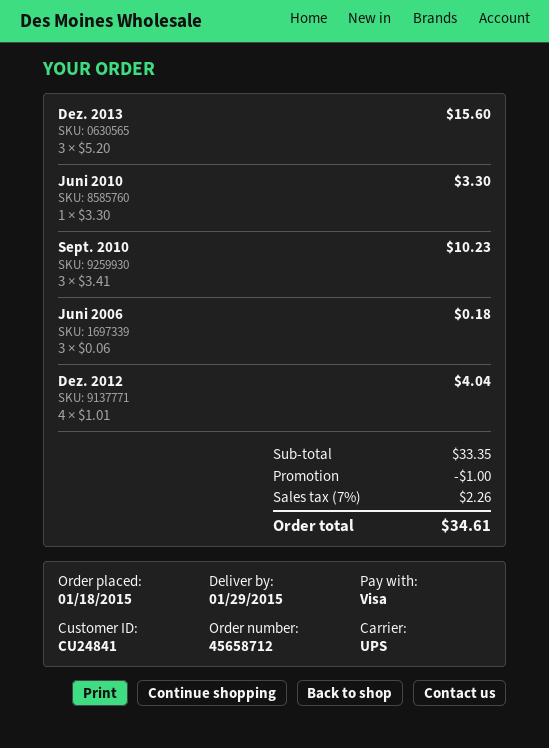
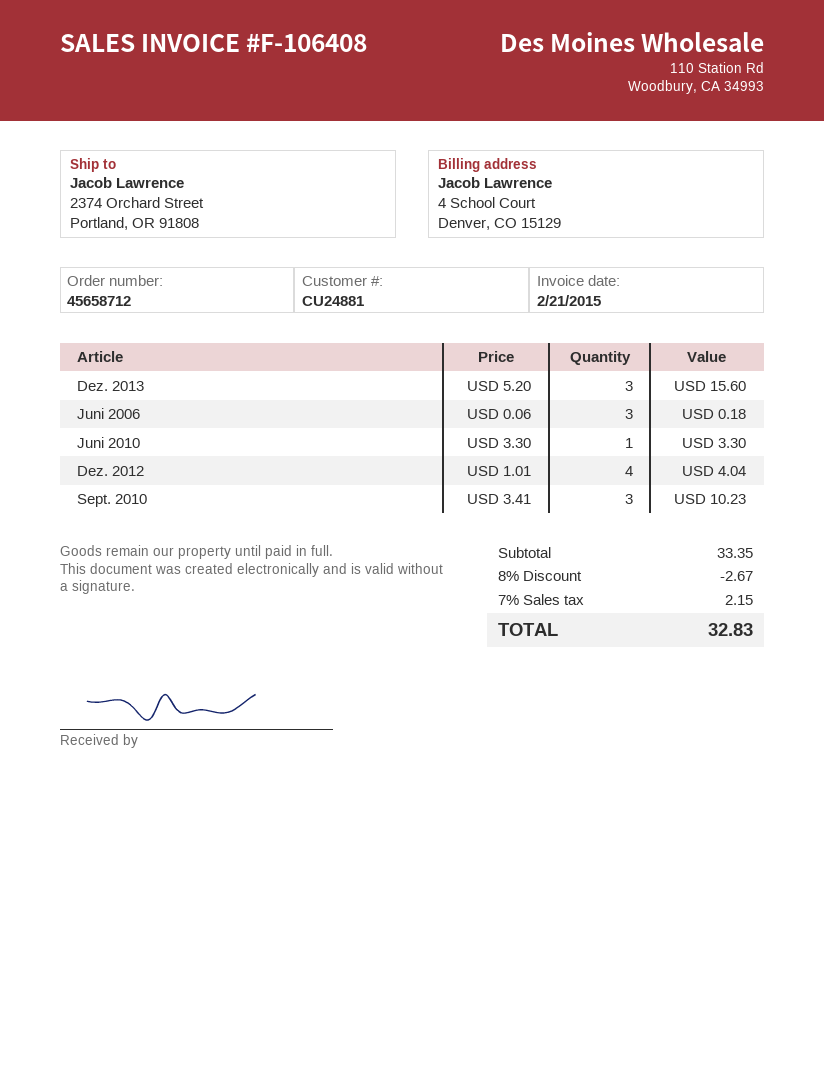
customer number: CU24841 -> CU24881
discount: 1.00 -> 2.67
tax: 7% = 2.26 -> 7% = 2.15
total: 34.61 -> 32.83

